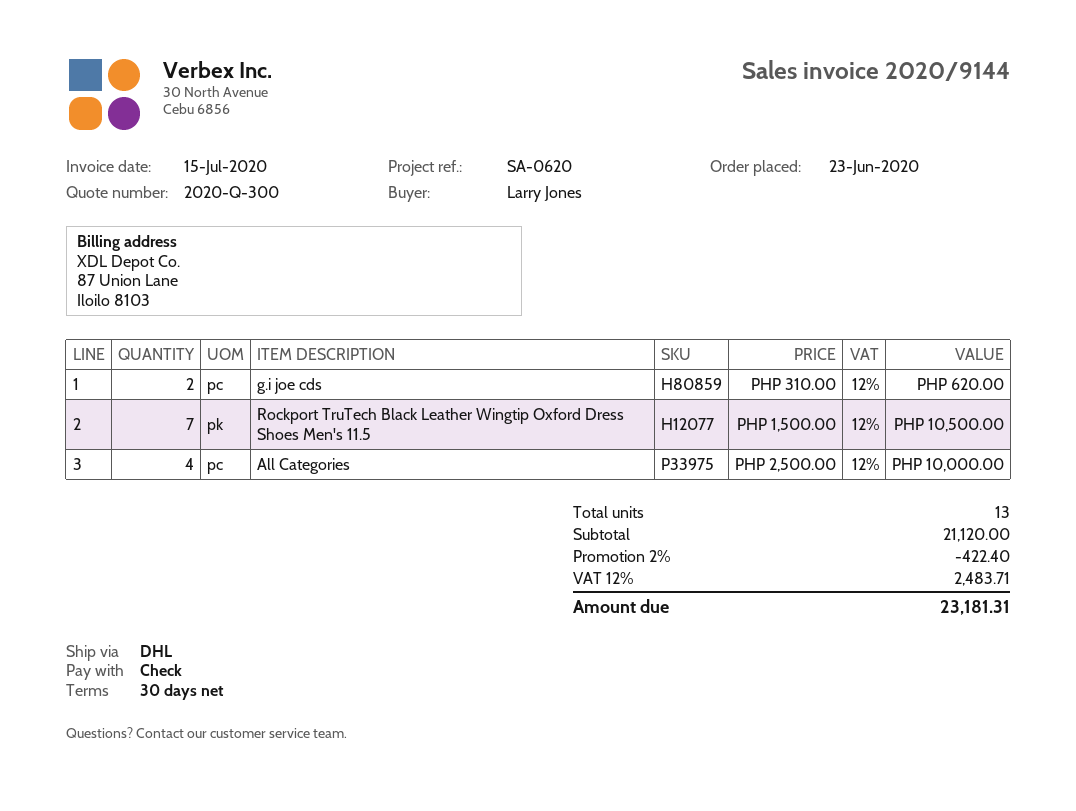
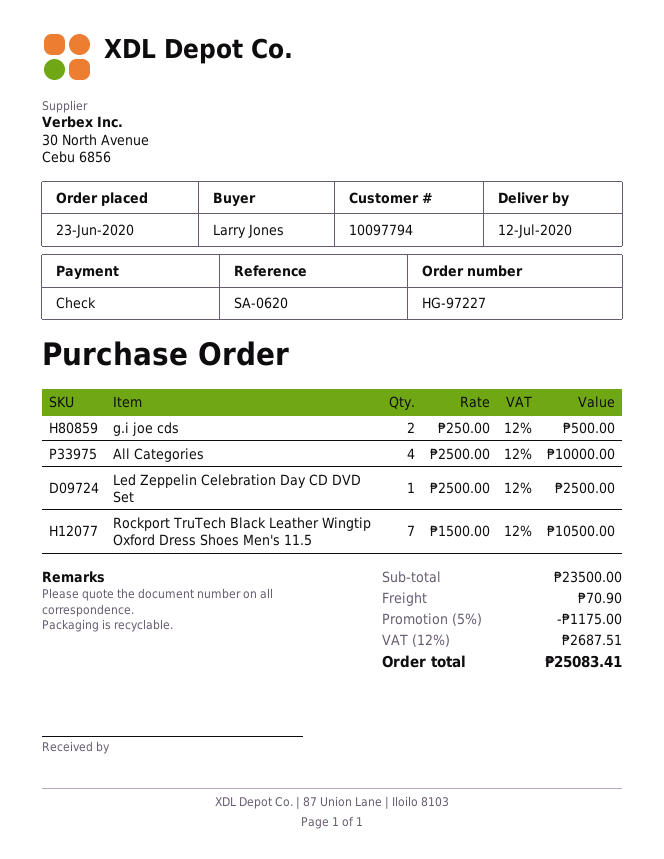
g.i joe cds: 2 x 310.00 = 620.00 -> 2 x 250.00 = 500.00
Led Zeppelin Celebration Day CD DVD Set: none -> 1 x 2500.00 = 2500.00
subtotal: 21120.00 -> 23500.00
discount: 2% = 422.40 -> 5% = 1175.00
shipping: none -> 70.90
tax: 12% = 2483.71 -> 12% = 2687.51
total: 23181.31 -> 25083.41

